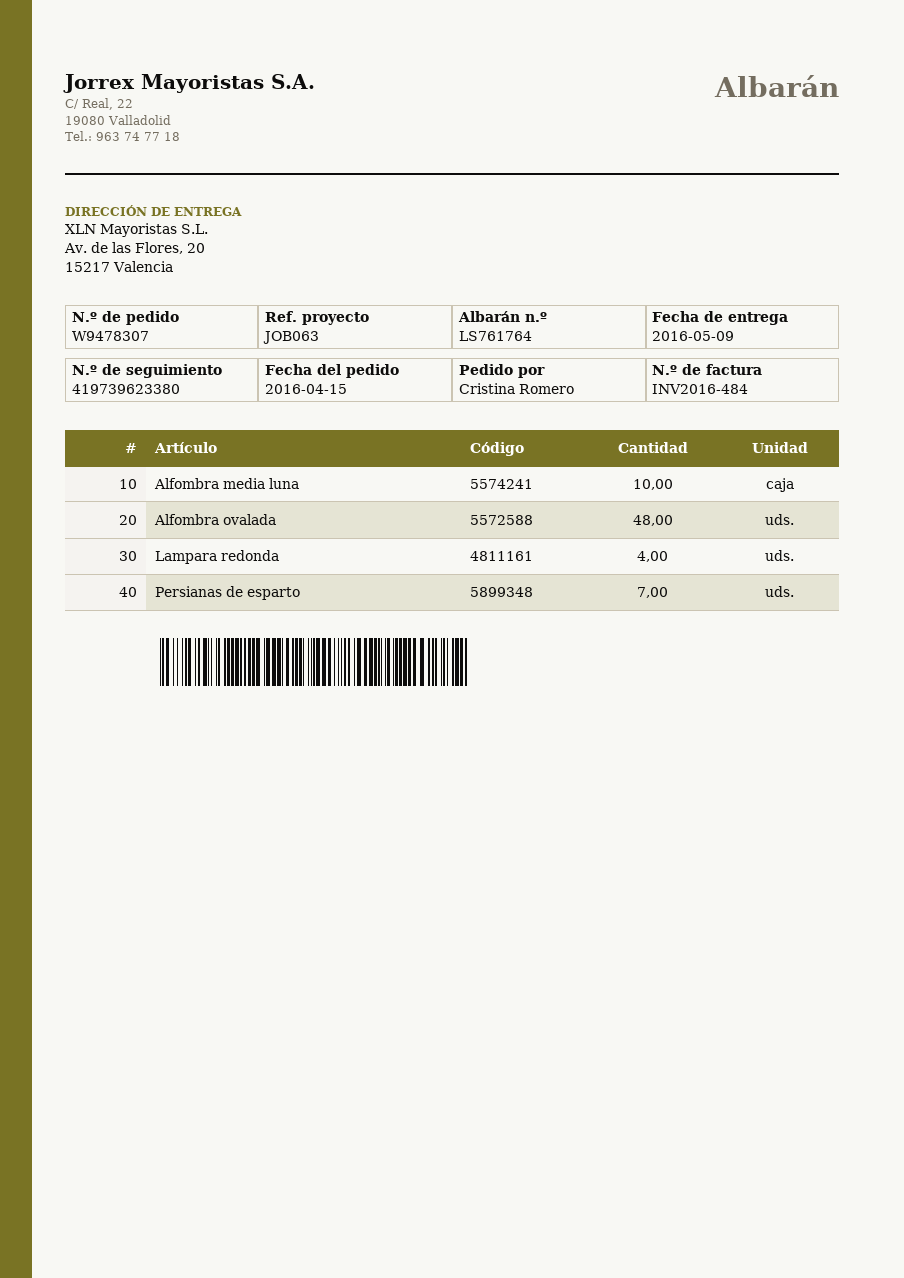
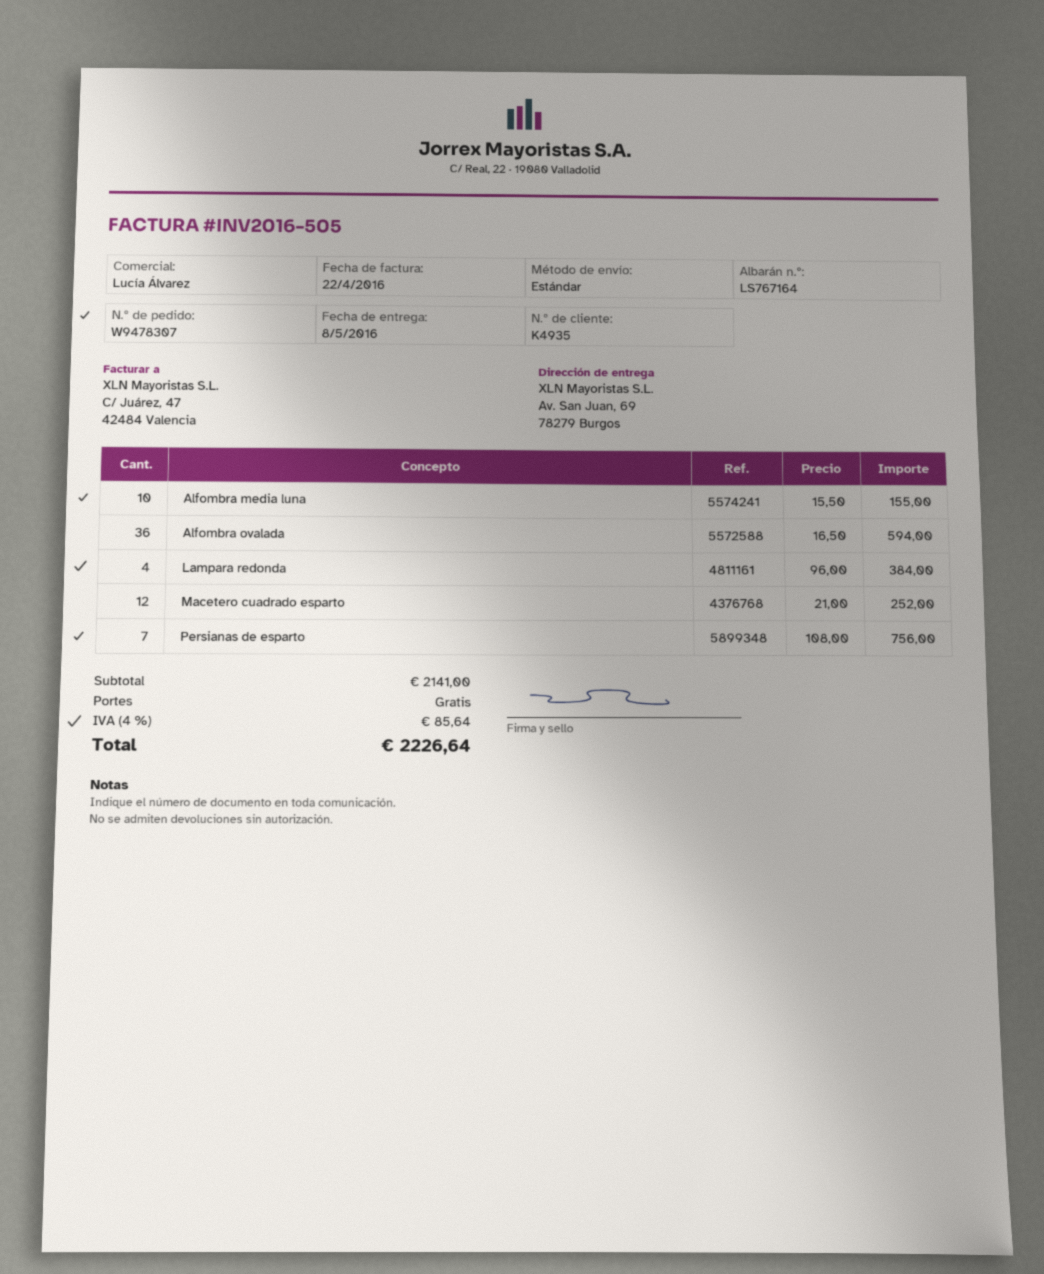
delivery note number: LS761764 -> LS767164
delivery date: 2016-05-09 -> 2016-05-08
invoice number: INV2016-484 -> INV2016-505
ship to: Av. de las Flores, 20, 15217 Valencia -> Av. San Juan, 69, 78279 Burgos
Alfombra ovalada: 48 -> 36
Macetero cuadrado esparto: none -> 12

